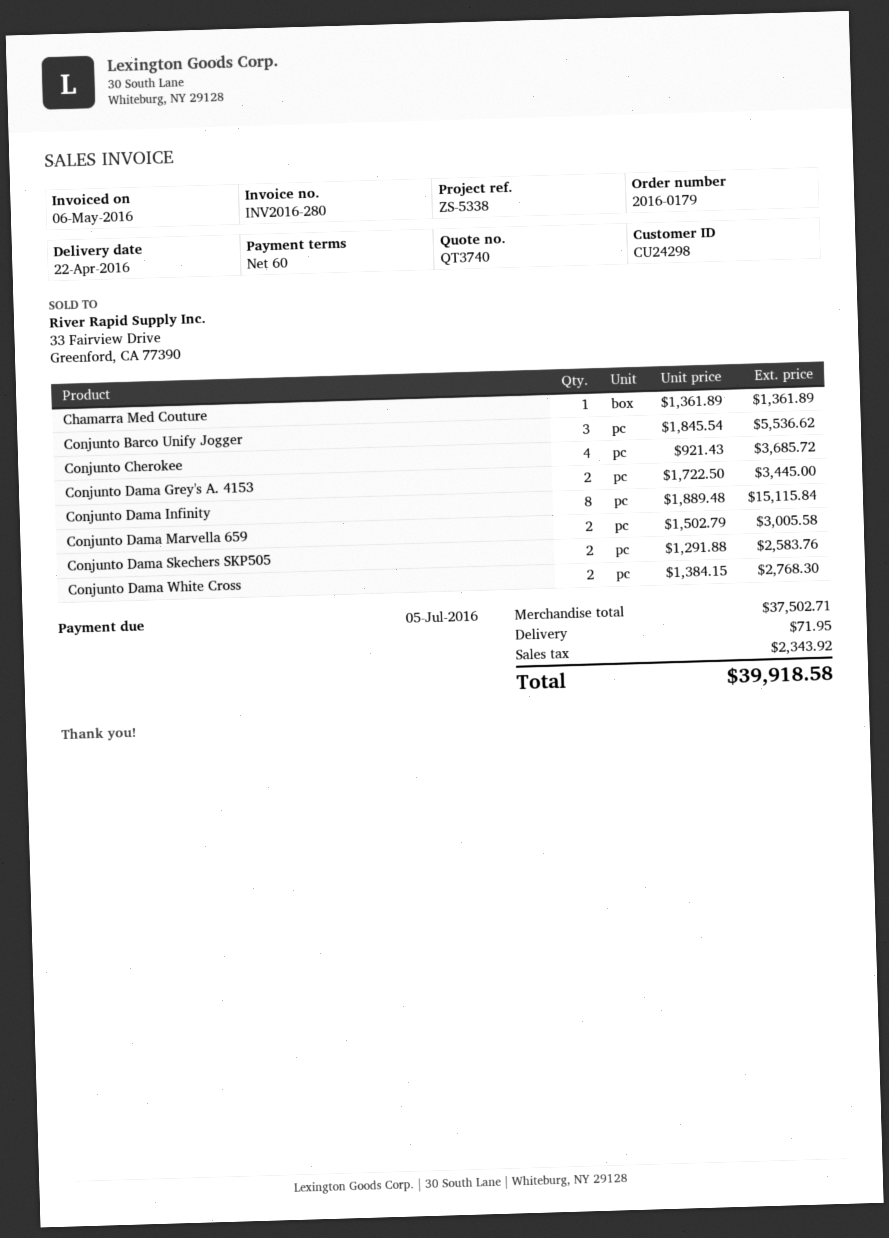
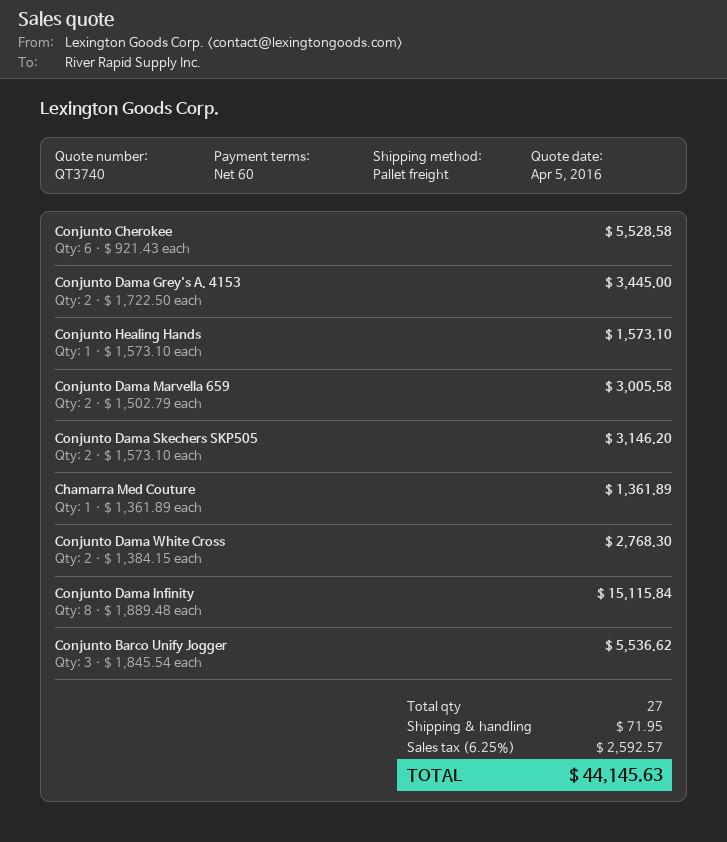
Conjunto Cherokee: 4 x 921.43 = 3685.72 -> 6 x 921.43 = 5528.58
Conjunto Dama Skechers SKP505: 2 x 1291.88 = 2583.76 -> 2 x 1573.10 = 3146.20
Conjunto Healing Hands: none -> 1 x 1573.10 = 1573.10
tax: 2343.92 -> 2592.57
total: 39918.58 -> 44145.63

